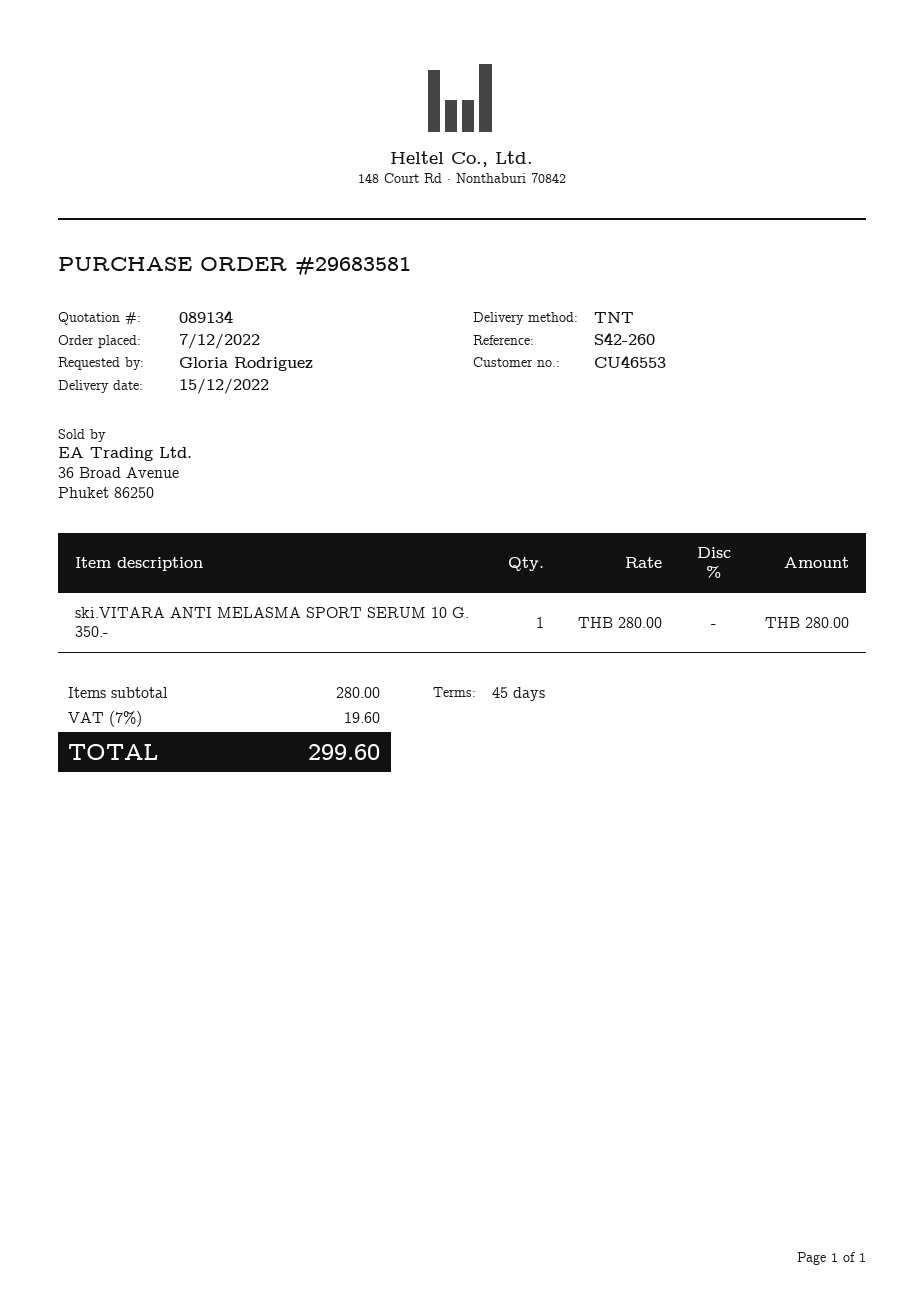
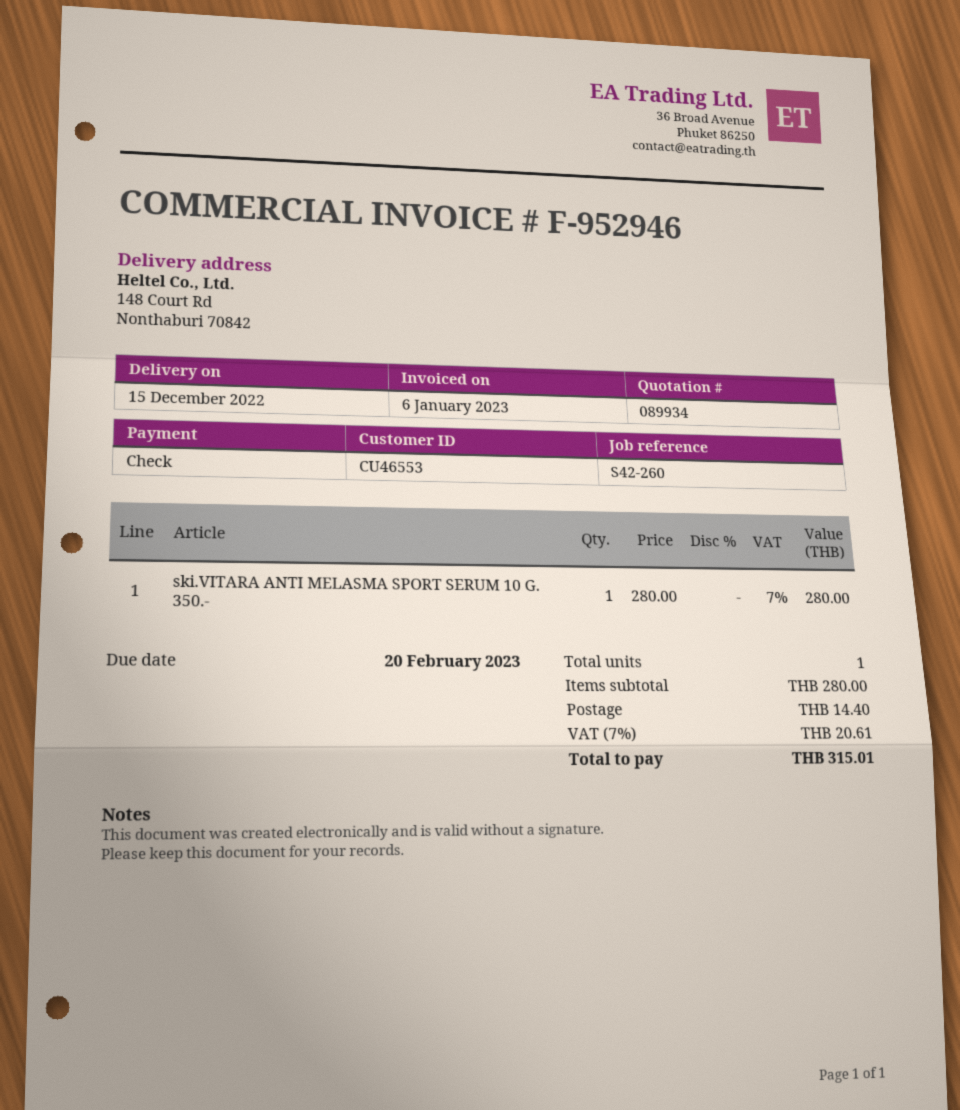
quote number: 089134 -> 089934
shipping: none -> 14.40
tax: 7% = 19.60 -> 7% = 20.61
total: 299.60 -> 315.01

